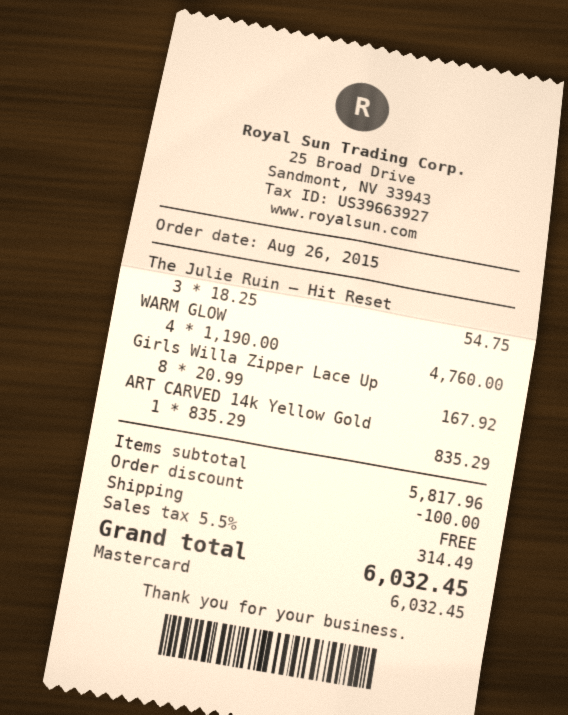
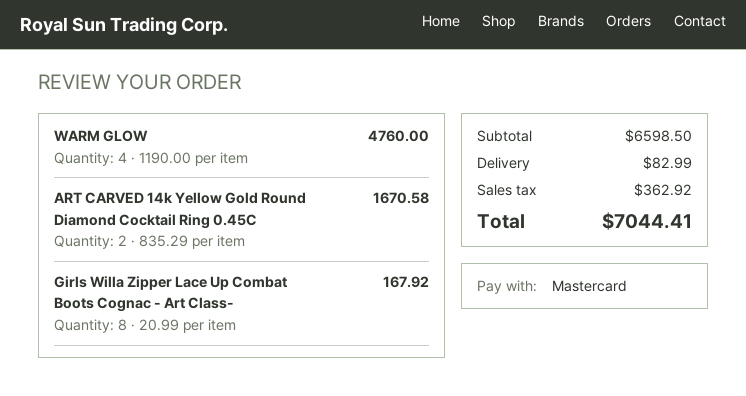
The Julie Ruin – Hit Reset: 3 x 18.25 = 54.75 -> none
ART CARVED 14k Yellow Gold: 1 x 835.29 = 835.29 -> 2 x 835.29 = 1670.58
subtotal: 5817.96 -> 6598.50
discount: 100.00 -> none
shipping: 0.00 -> 82.99
tax: 314.49 -> 362.92
total: 6032.45 -> 7044.41

